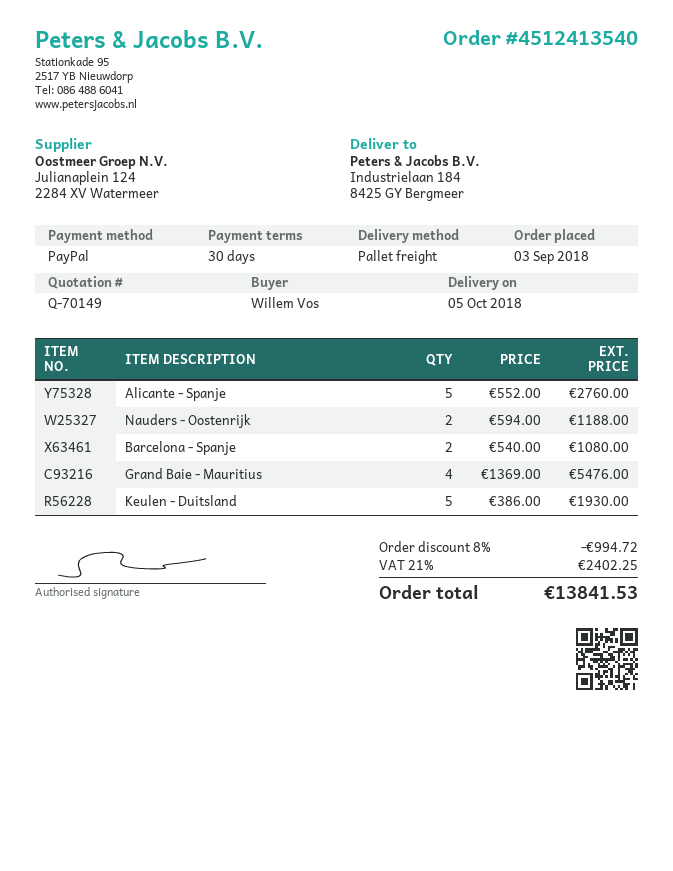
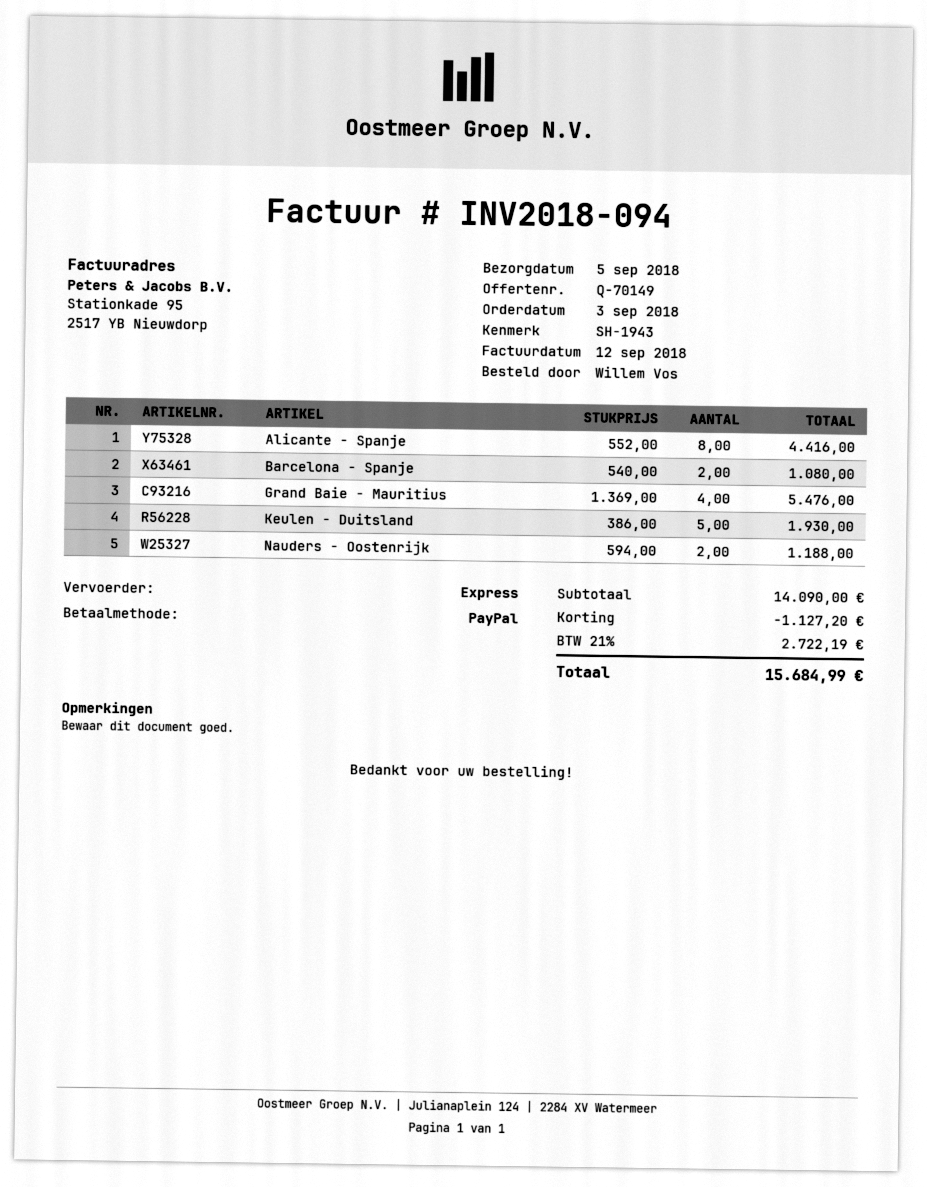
delivery date: 2018-10-05 -> 2018-09-05
shipping method: pallet freight -> express
Alicante - Spanje: 5 x 552.00 = 2760.00 -> 8 x 552.00 = 4416.00
discount: 994.72 -> 1127.20
tax: 21% = 2402.25 -> 21% = 2722.19
total: 13841.53 -> 15684.99

